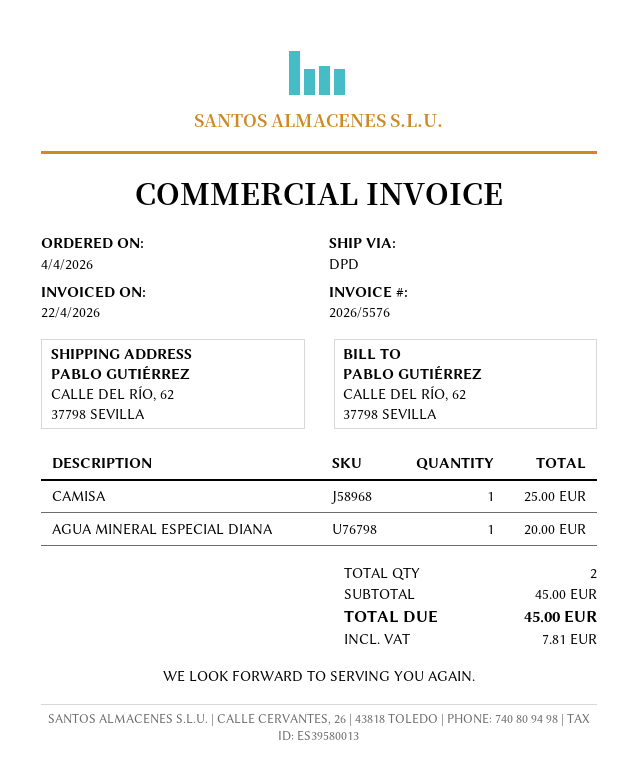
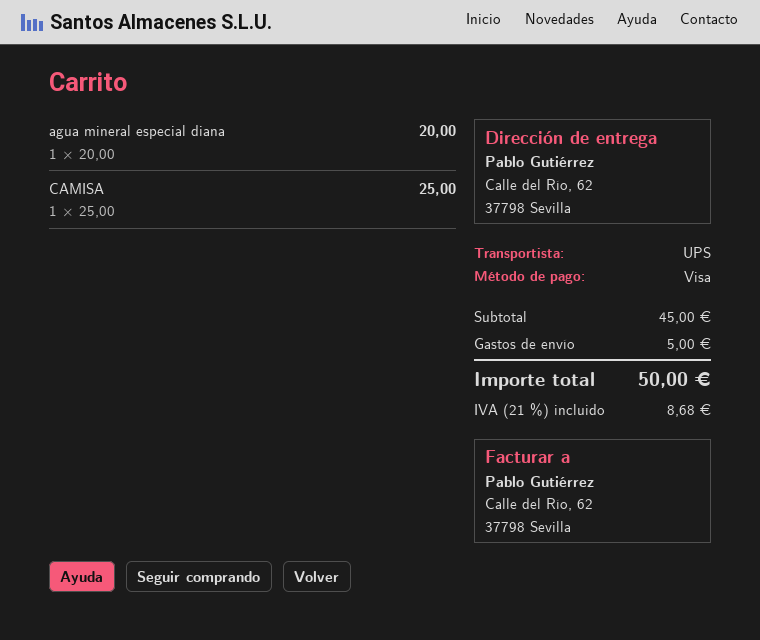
shipping method: DPD -> UPS
shipping: none -> 5.00
tax: 7.81 -> 8.68
total: 45.00 -> 50.00

